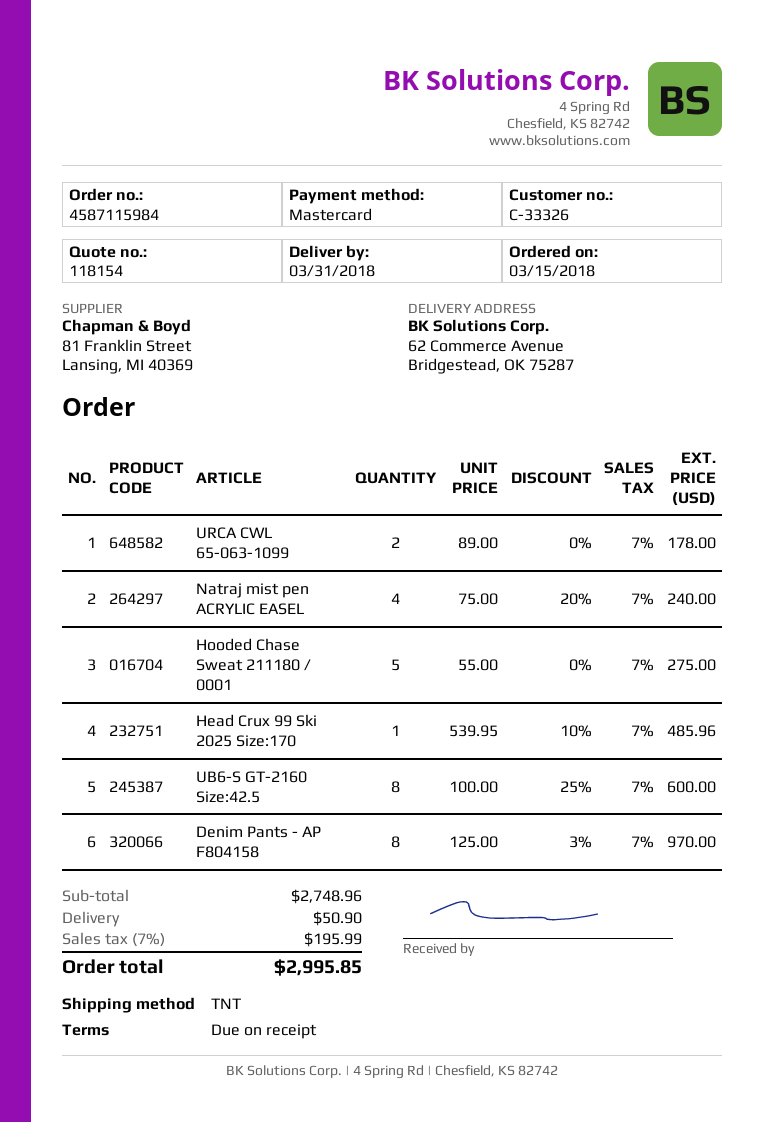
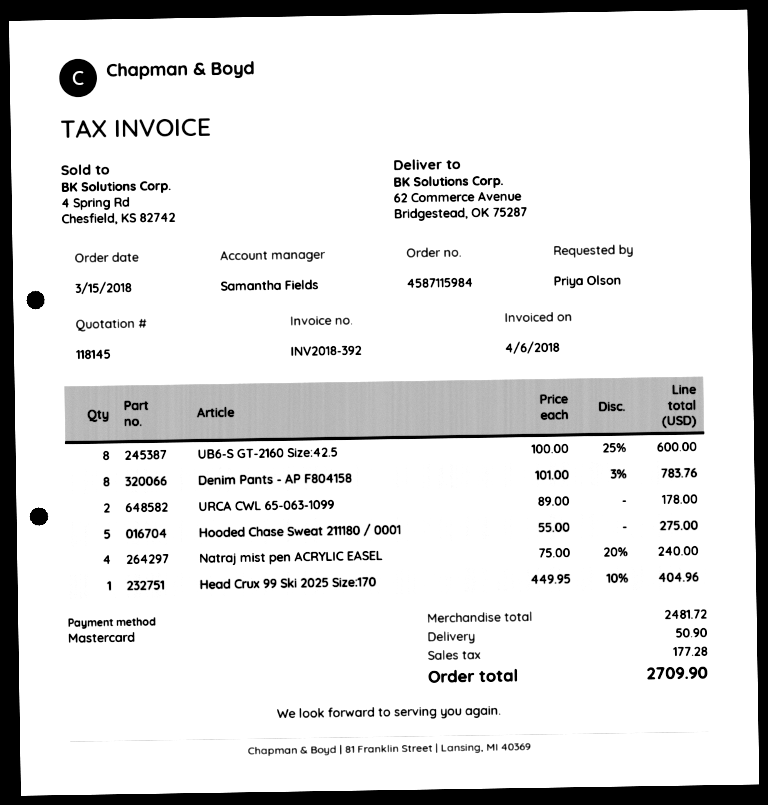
quote number: 118154 -> 118145
Head Crux 99 Ski 2025 Size:170: 1 x 539.95 - 10% = 485.96 -> 1 x 449.95 - 10% = 404.96
Denim Pants - AP F804158: 8 x 125.00 - 3% = 970.00 -> 8 x 101.00 - 3% = 783.76
subtotal: 2748.96 -> 2481.72
tax: 195.99 -> 177.28
total: 2995.85 -> 2709.90

